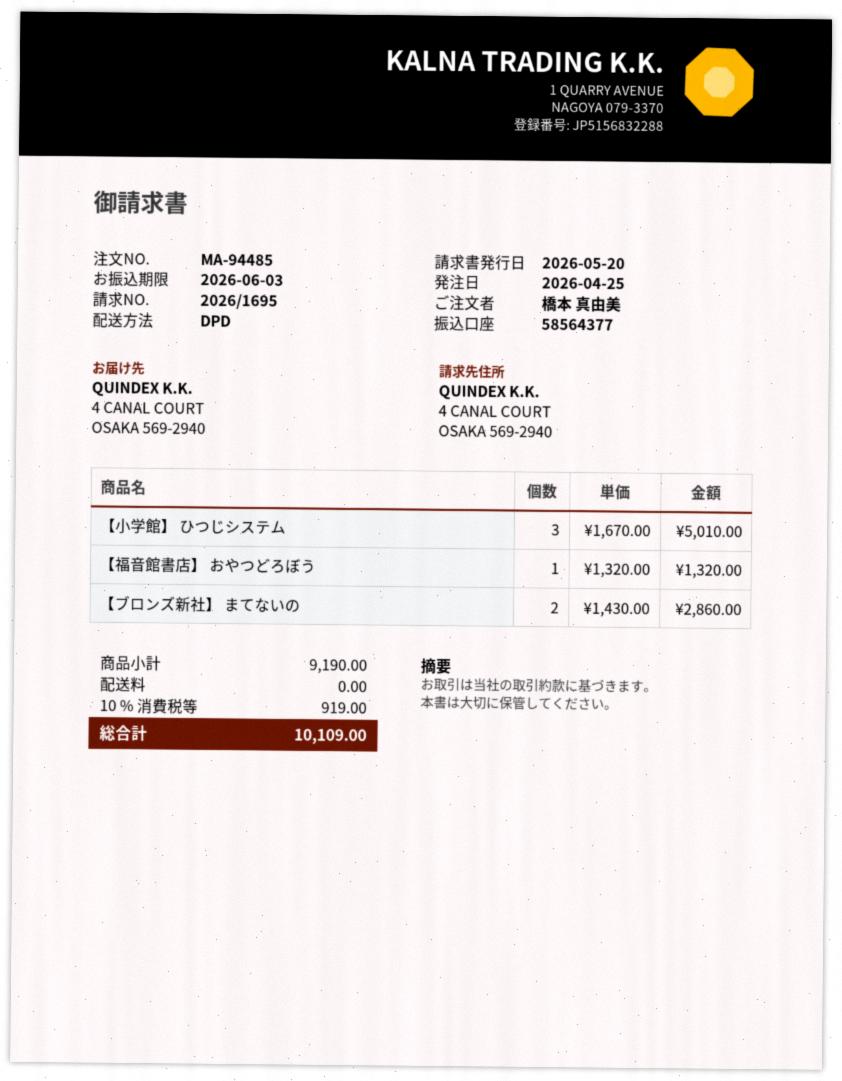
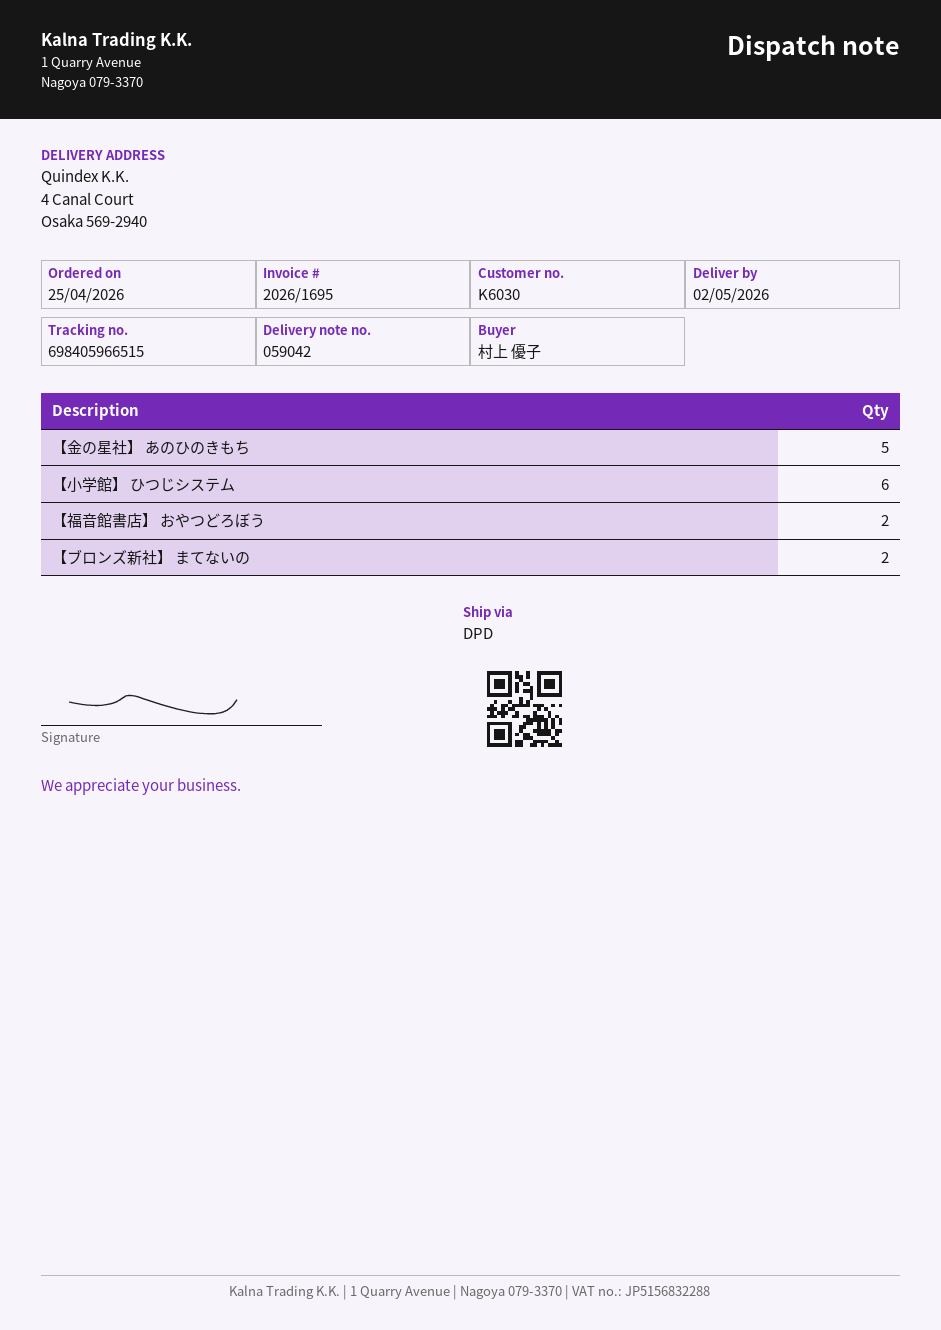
ordered by: 橋本 真由美 -> 村上 優子
【小学館】 ひつじシステム: 3 -> 6
【福音館書店】 おやつどろぼう: 1 -> 2
【金の星社】 あのひのきもち: none -> 5

